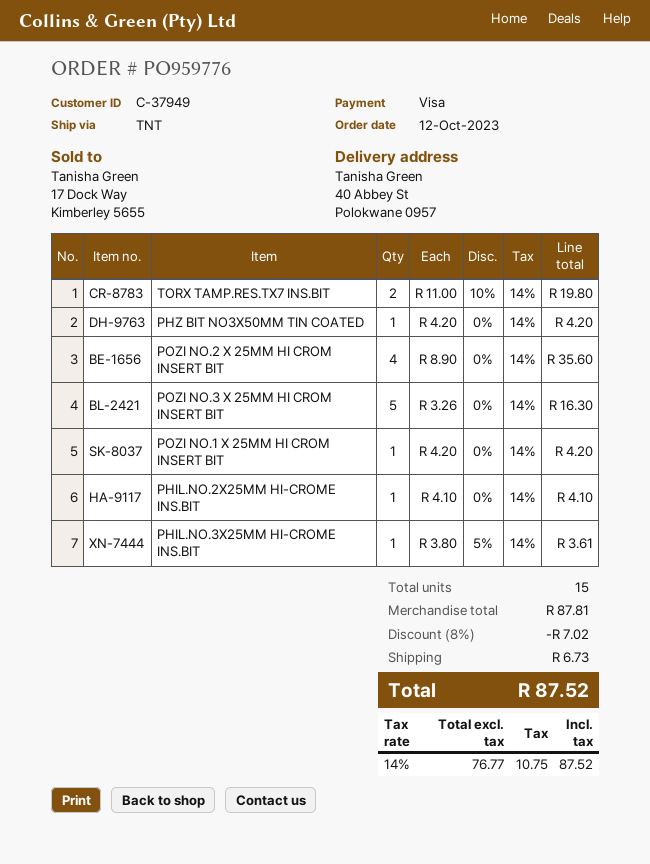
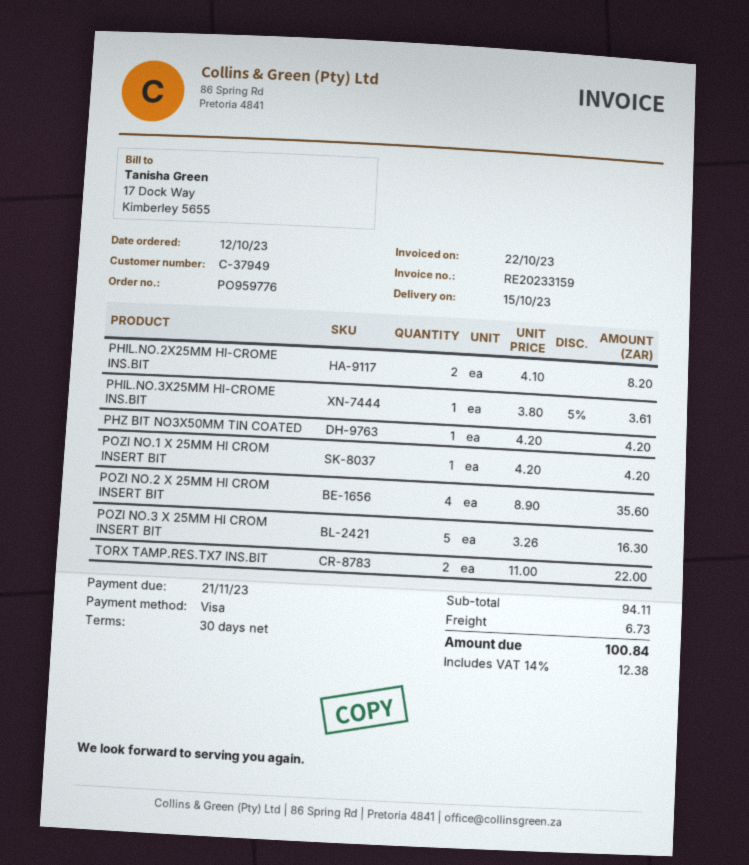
TORX TAMP.RES.TX7 INS.BIT: 2 x 11.00 - 10% = 19.80 -> 2 x 11.00 = 22.00
PHIL.NO.2X25MM HI-CROME INS.BIT: 1 x 4.10 = 4.10 -> 2 x 4.10 = 8.20
subtotal: 87.81 -> 94.11
discount: 8% = 7.02 -> none
tax: 14% = 10.75 -> 14% = 12.38
total: 87.52 -> 100.84

